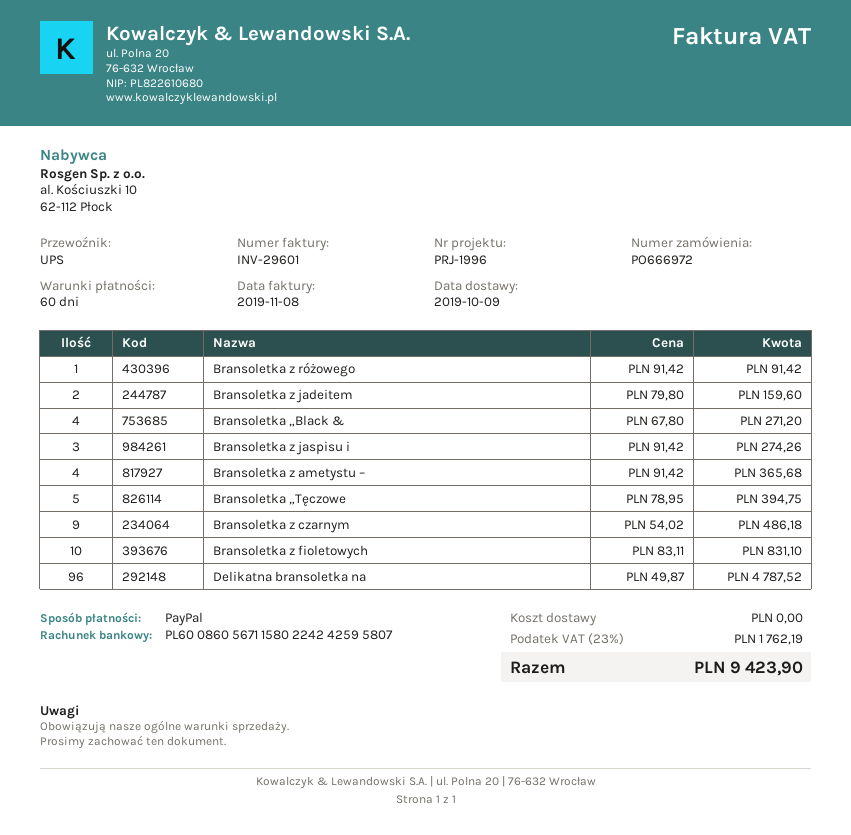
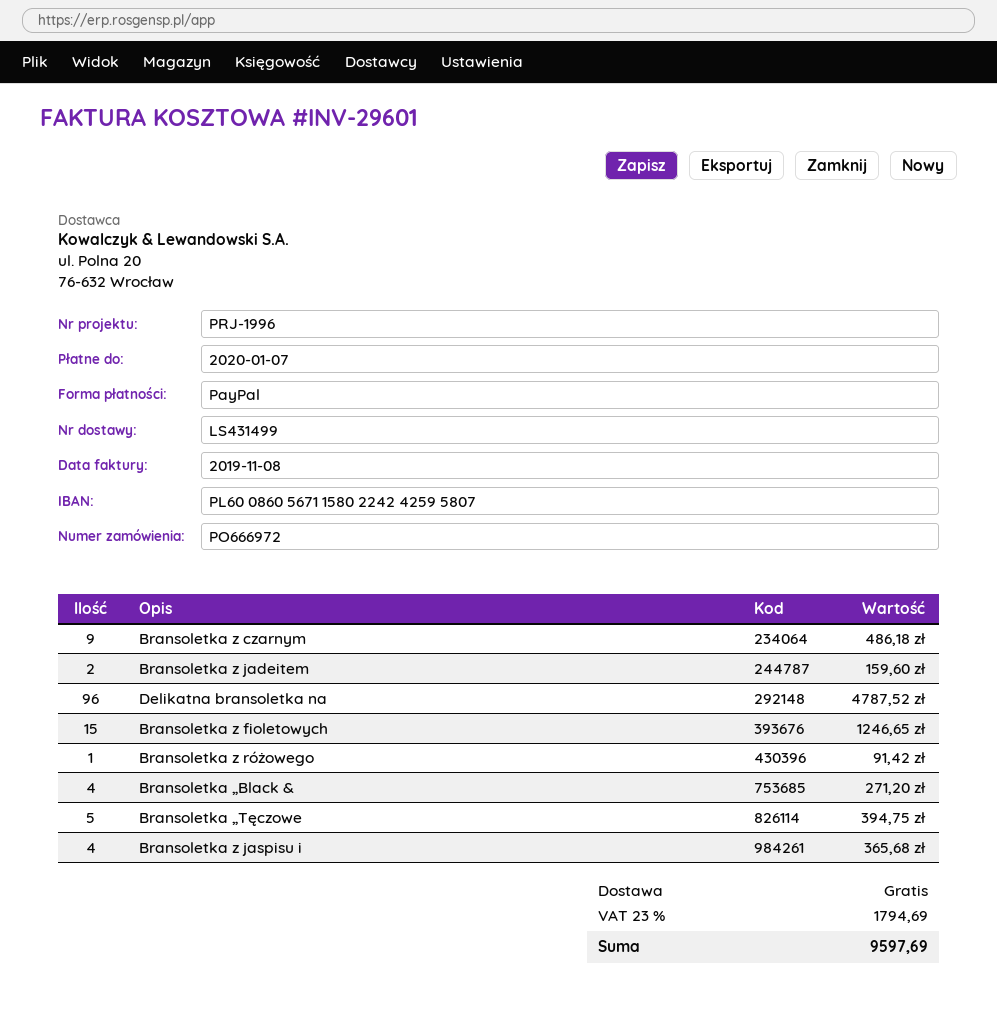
Bransoletka z jaspisu i: 3 for 274.26 -> 4 for 365.68
Bransoletka z ametystu –: 4 for 365.68 -> none
Bransoletka z fioletowych: 10 for 831.10 -> 15 for 1246.65
tax: 23% = 1762.19 -> 23% = 1794.69
total: 9423.90 -> 9597.69

